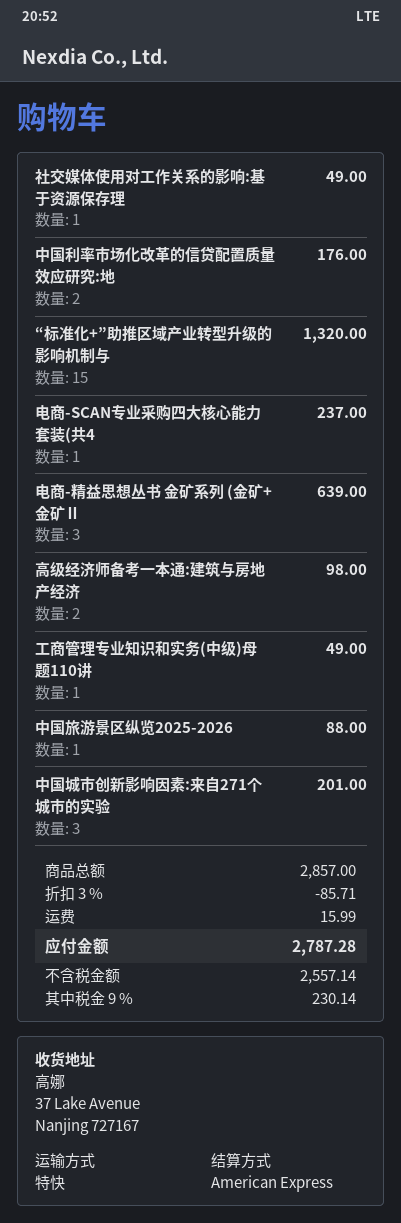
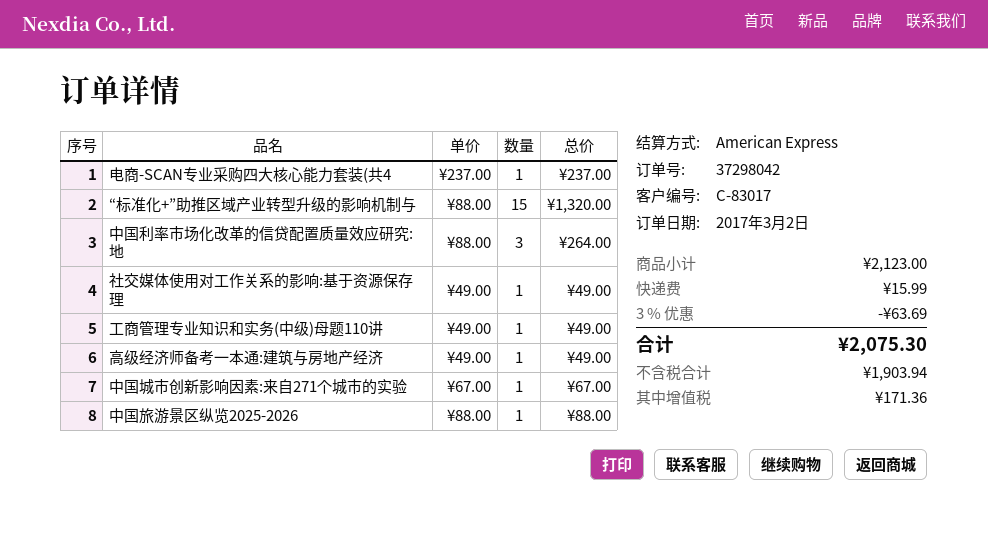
中国利率市场化改革的信贷配置质量效应研究:地: 2 for 176.00 -> 3 for 264.00
电商-精益思想丛书 金矿系列 (金矿+金矿Ⅱ: 3 for 639.00 -> none
高级经济师备考一本通:建筑与房地产经济: 2 for 98.00 -> 1 for 49.00
中国城市创新影响因素:来自271个城市的实验: 3 for 201.00 -> 1 for 67.00
subtotal: 2857.00 -> 2123.00
discount: 3% = 85.71 -> 3% = 63.69
net: 2557.14 -> 1903.94
tax: 230.14 -> 171.36
total: 2787.28 -> 2075.30

